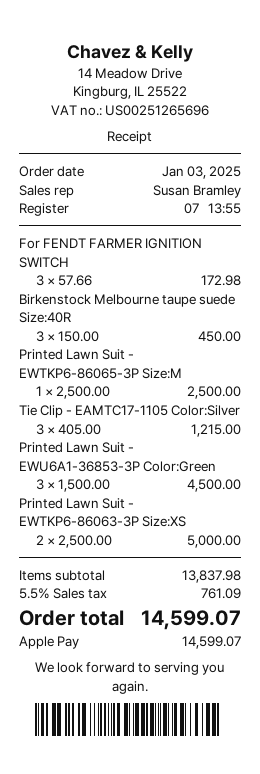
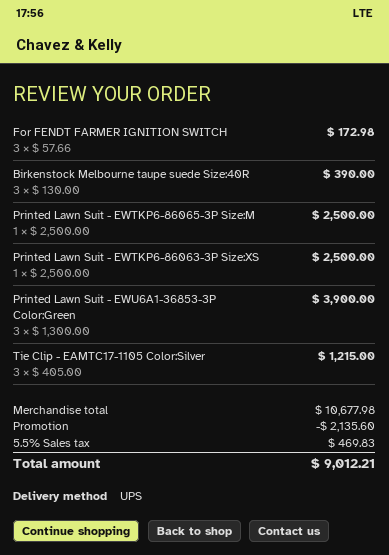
Birkenstock Melbourne taupe suede Size:40R: 3 x 150.00 = 450.00 -> 3 x 130.00 = 390.00
Printed Lawn Suit - EWU6A1-36853-3P Color:Green: 3 x 1500.00 = 4500.00 -> 3 x 1300.00 = 3900.00
Printed Lawn Suit - EWTKP6-86063-3P Size:XS: 2 x 2500.00 = 5000.00 -> 1 x 2500.00 = 2500.00
subtotal: 13837.98 -> 10677.98
discount: none -> 2135.60
tax: 5.5% = 761.09 -> 5.5% = 469.83
total: 14599.07 -> 9012.21

